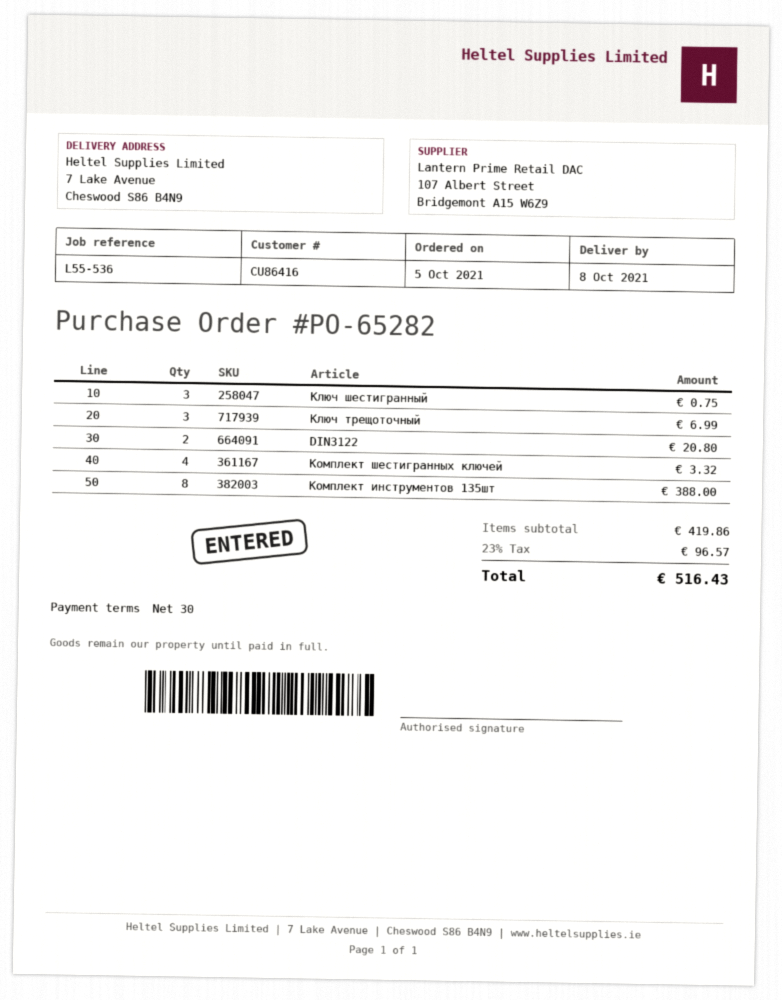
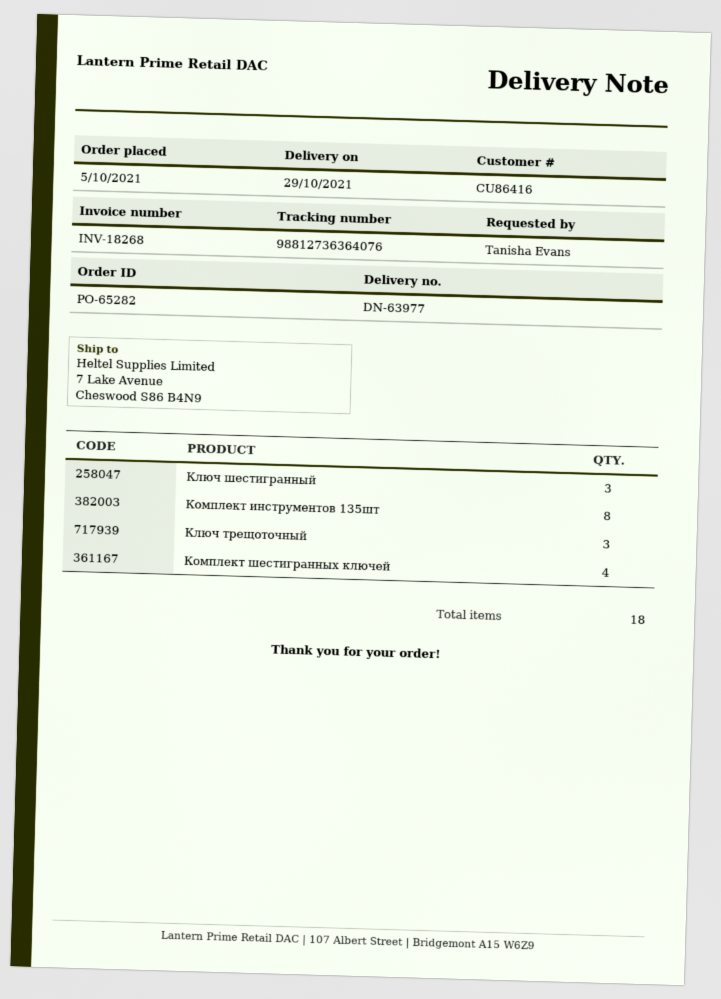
delivery date: 2021-10-08 -> 2021-10-29
DIN3122: 2 -> none

